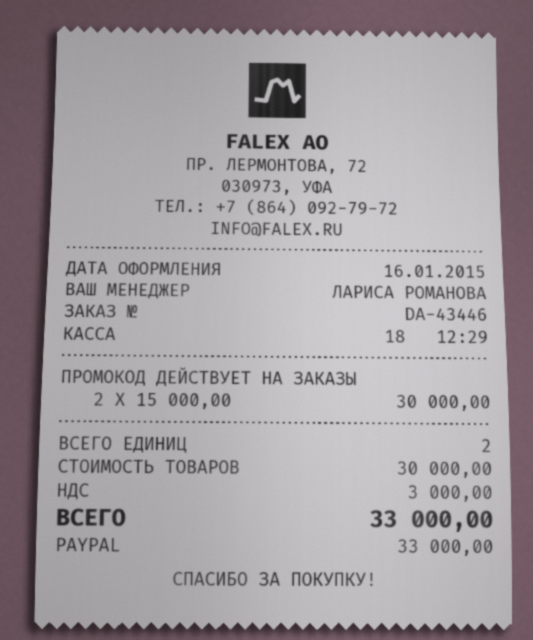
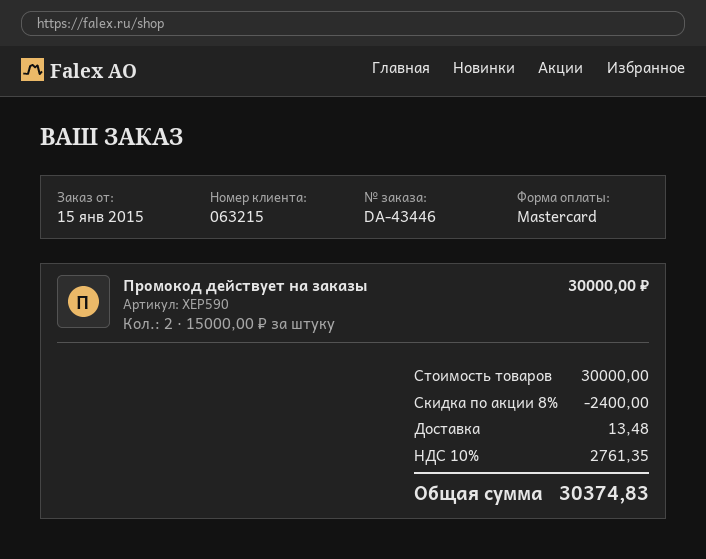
order date: 2015-01-16 -> 2015-01-15
payment method: PayPal -> Mastercard
discount: none -> 8% = 2400.00
shipping: none -> 13.48
tax: 3000.00 -> 2761.35
total: 33000.00 -> 30374.83

